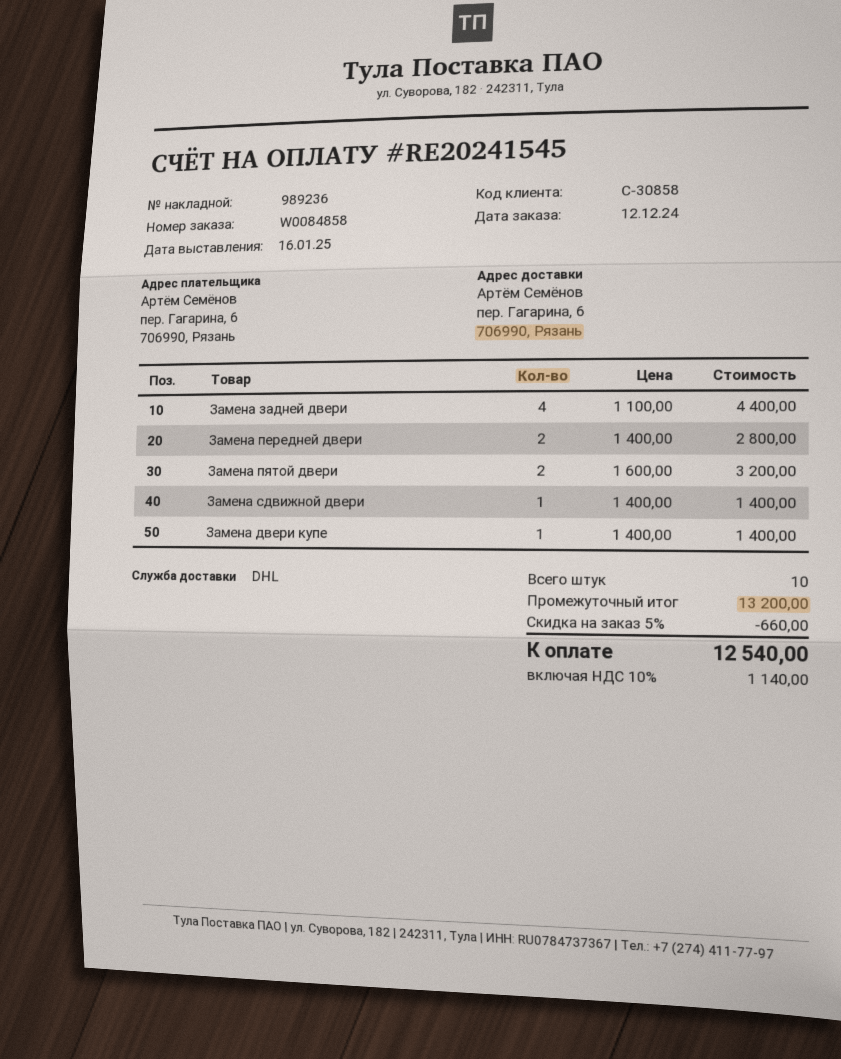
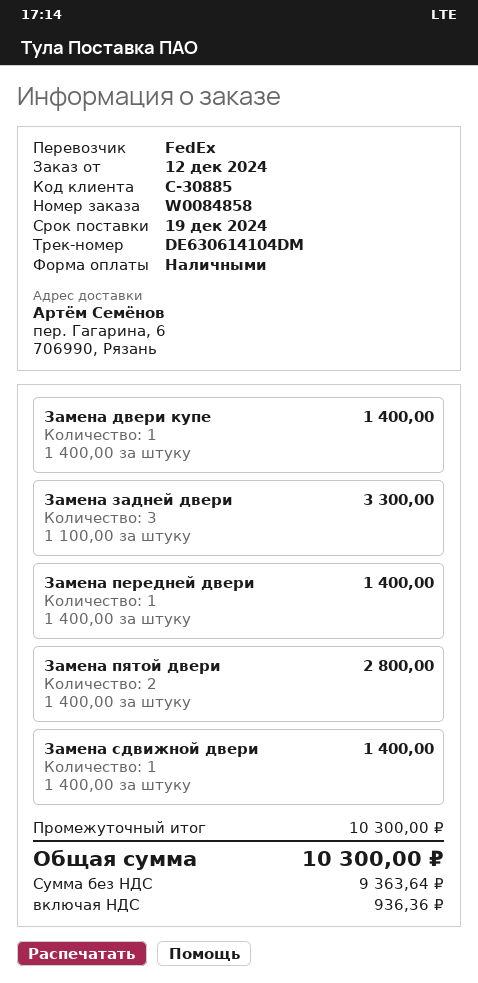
customer number: C-30858 -> C-30885
shipping method: DHL -> FedEx
Замена задней двери: 4 x 1100.00 = 4400.00 -> 3 x 1100.00 = 3300.00
Замена передней двери: 2 x 1400.00 = 2800.00 -> 1 x 1400.00 = 1400.00
Замена пятой двери: 2 x 1600.00 = 3200.00 -> 2 x 1400.00 = 2800.00
subtotal: 13200.00 -> 10300.00
discount: 5% = 660.00 -> none
tax: 1140.00 -> 936.36
total: 12540.00 -> 10300.00

